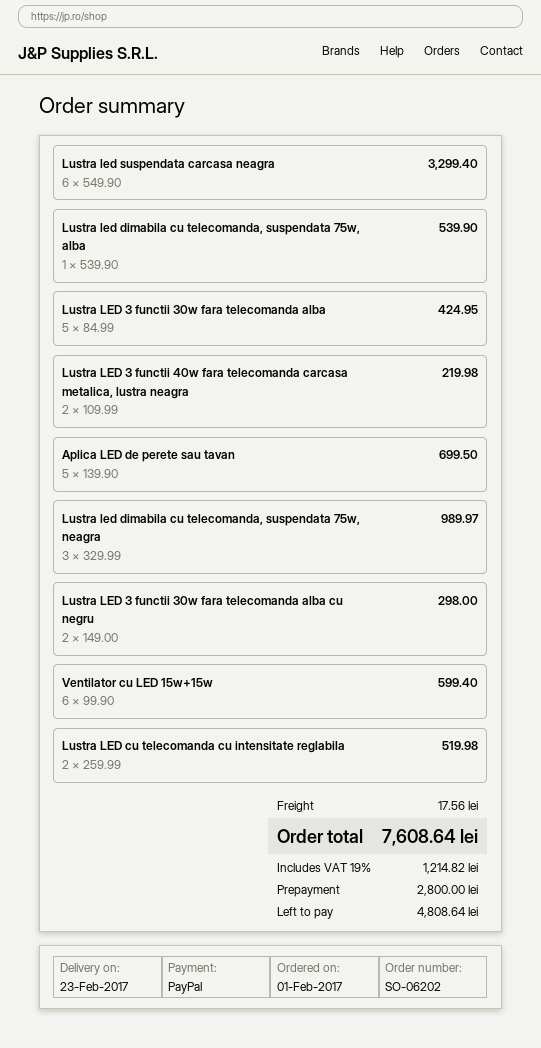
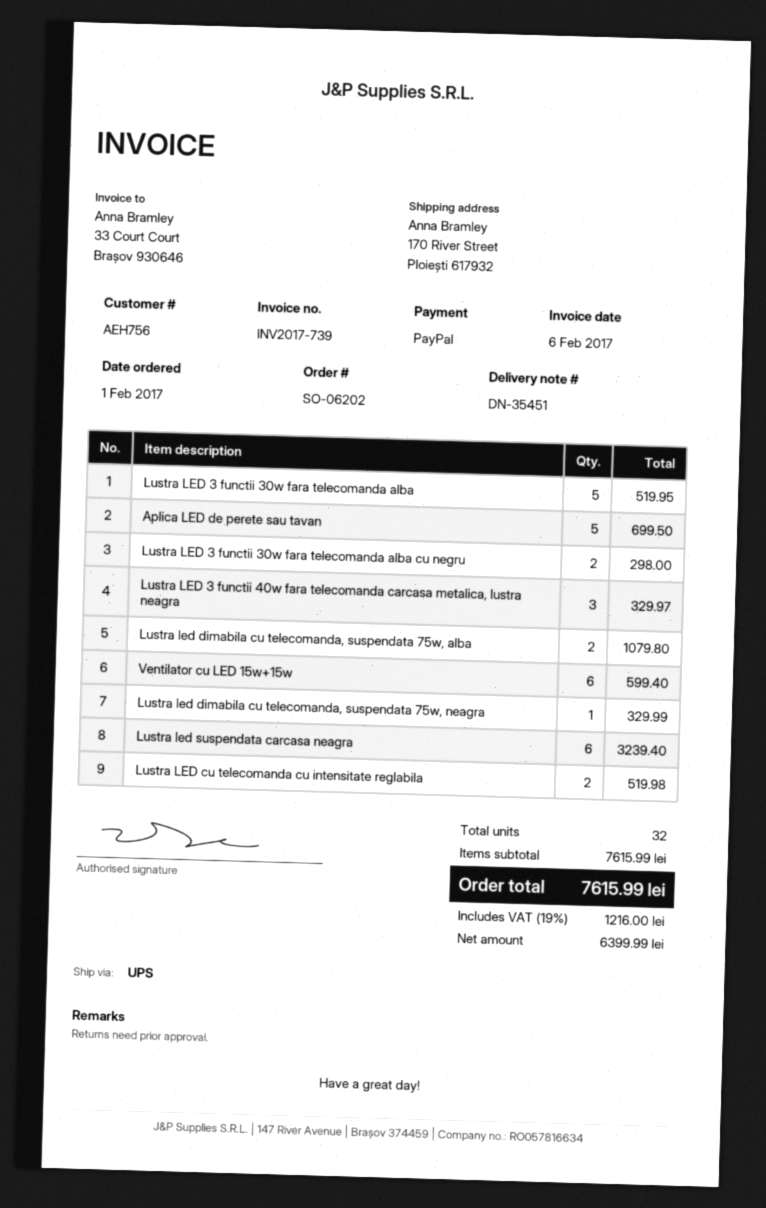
Lustra led suspendata carcasa neagra: 6 for 3299.40 -> 6 for 3239.40
Lustra led dimabila cu telecomanda, suspendata 75w, alba: 1 for 539.90 -> 2 for 1079.80
Lustra LED 3 functii 30w fara telecomanda alba: 5 for 424.95 -> 5 for 519.95
Lustra LED 3 functii 40w fara telecomanda carcasa metalica, lustra neagra: 2 for 219.98 -> 3 for 329.97
Lustra led dimabila cu telecomanda, suspendata 75w, neagra: 3 for 989.97 -> 1 for 329.99
shipping: 17.56 -> none
tax: 19% = 1214.82 -> 19% = 1216.00
total: 7608.64 -> 7615.99

